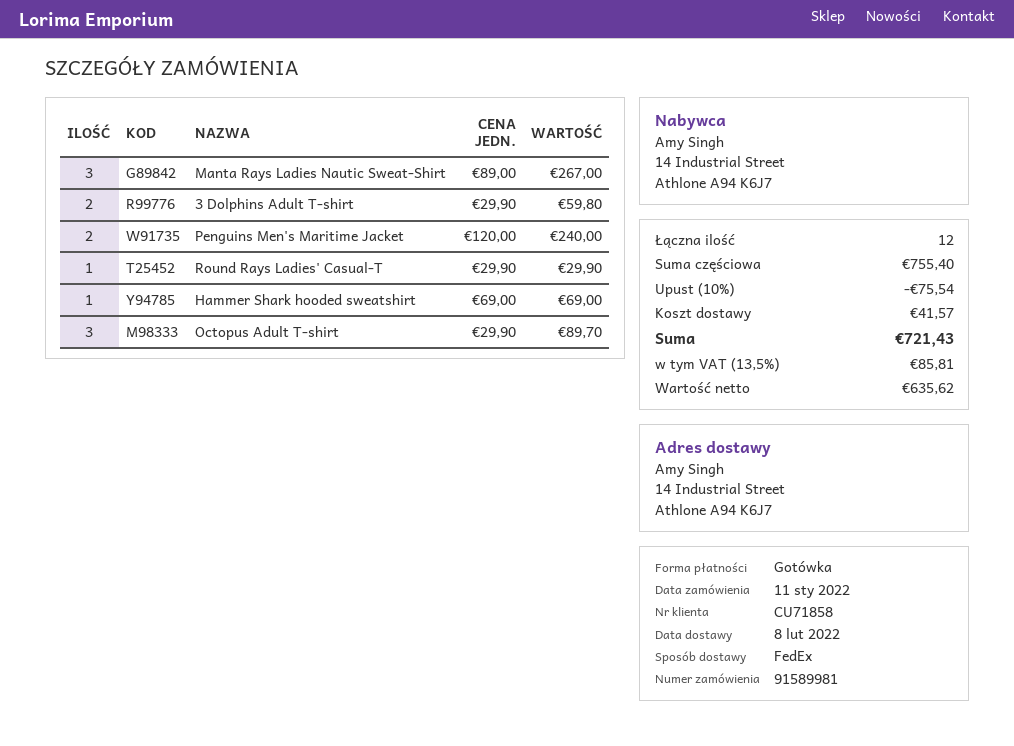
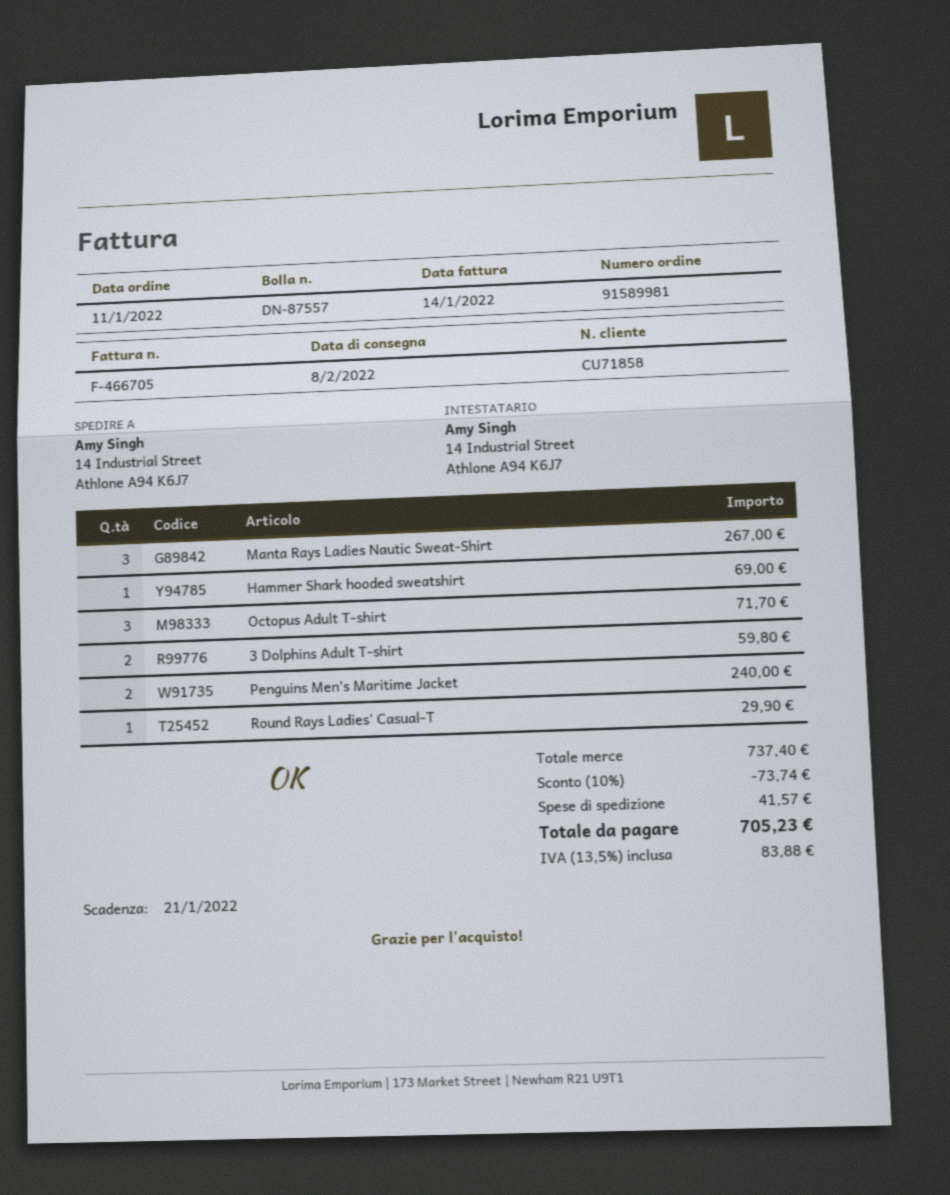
Octopus Adult T-shirt: 3 for 89.70 -> 3 for 71.70
subtotal: 755.40 -> 737.40
discount: 10% = 75.54 -> 10% = 73.74
tax: 13.5% = 85.81 -> 13.5% = 83.88
total: 721.43 -> 705.23

